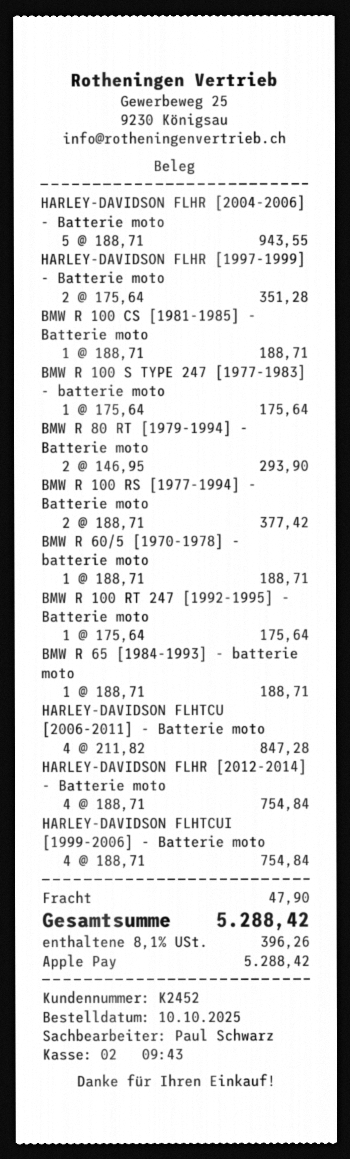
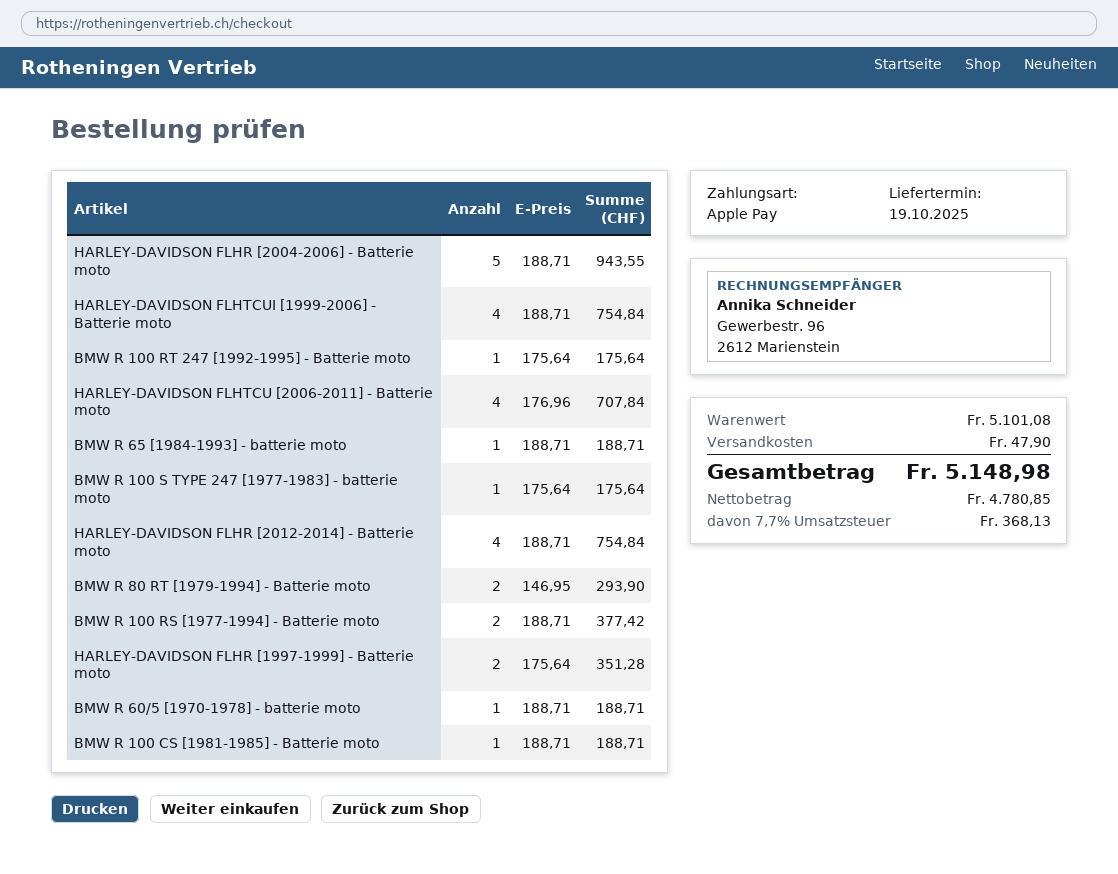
HARLEY-DAVIDSON FLHTCU [2006-2011] - Batterie moto: 4 x 211.82 = 847.28 -> 4 x 176.96 = 707.84
tax: 8.1% = 396.26 -> 7.7% = 368.13
total: 5288.42 -> 5148.98

